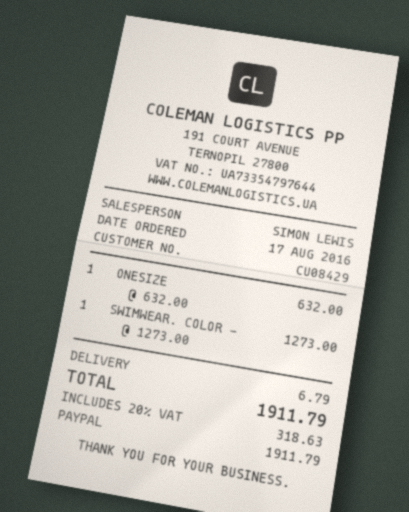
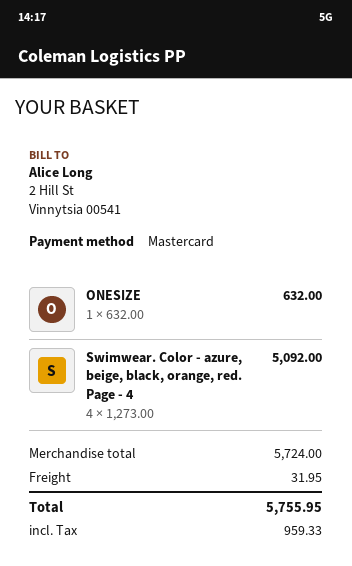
payment method: PayPal -> Mastercard
SWIMWEAR. COLOR -: 1 x 1273.00 = 1273.00 -> 4 x 1273.00 = 5092.00
shipping: 6.79 -> 31.95
tax: 318.63 -> 959.33
total: 1911.79 -> 5755.95

